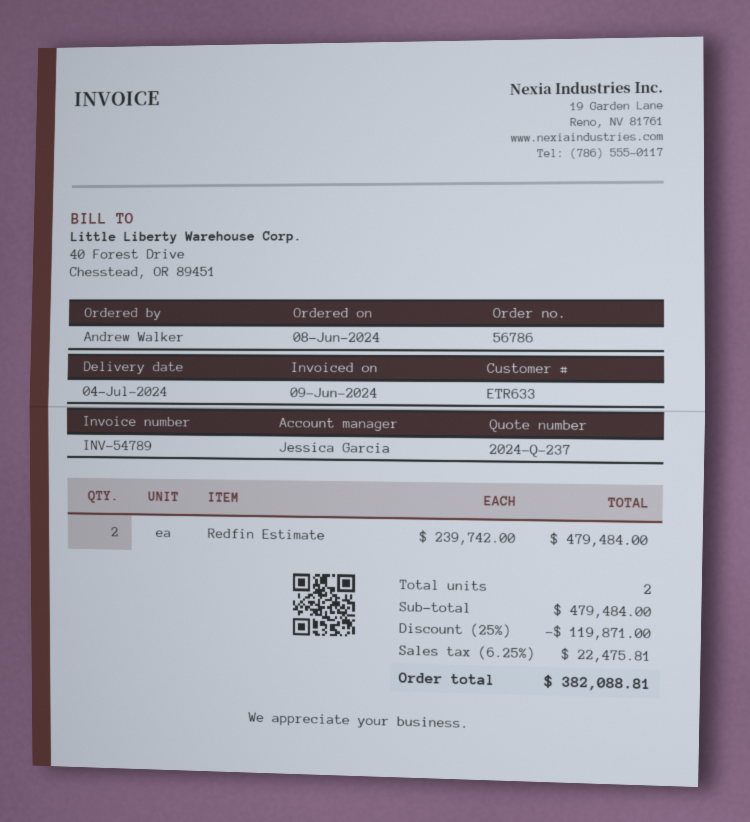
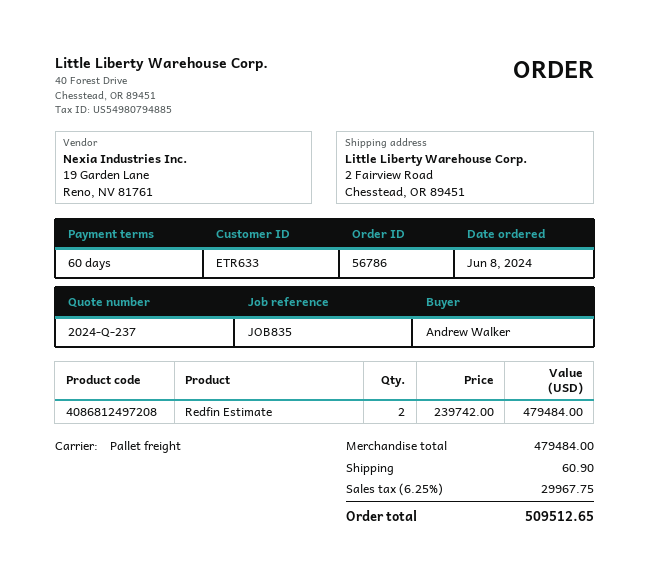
discount: 25% = 119871.00 -> none
shipping: none -> 60.90
tax: 6.25% = 22475.81 -> 6.25% = 29967.75
total: 382088.81 -> 509512.65

